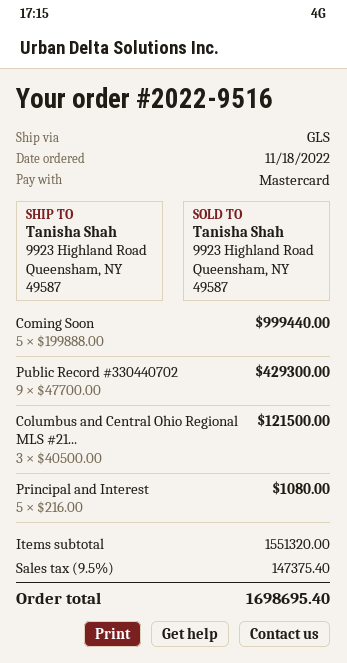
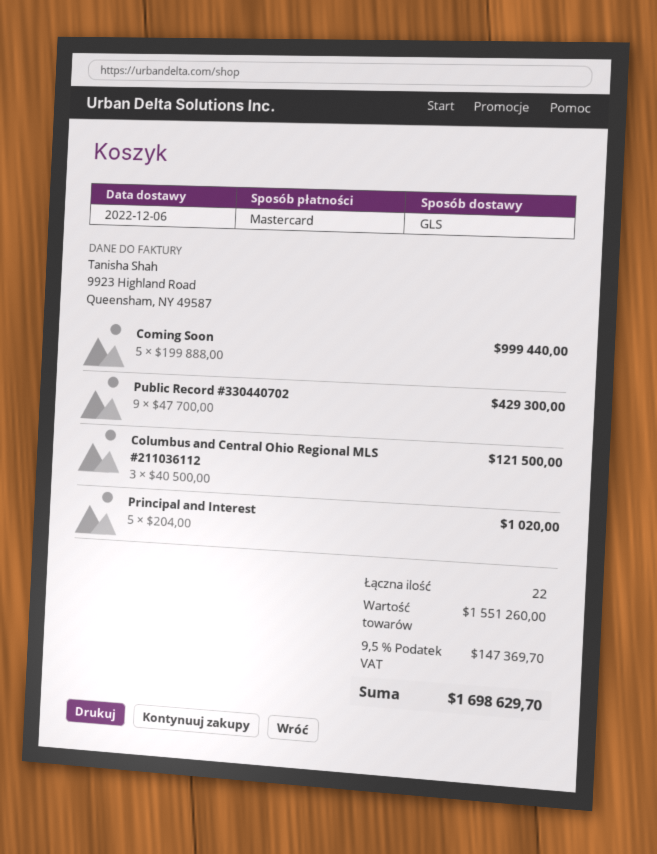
Principal and Interest: 5 x 216.00 = 1080.00 -> 5 x 204.00 = 1020.00
subtotal: 1551320.00 -> 1551260.00
tax: 9.5% = 147375.40 -> 9.5% = 147369.70
total: 1698695.40 -> 1698629.70

